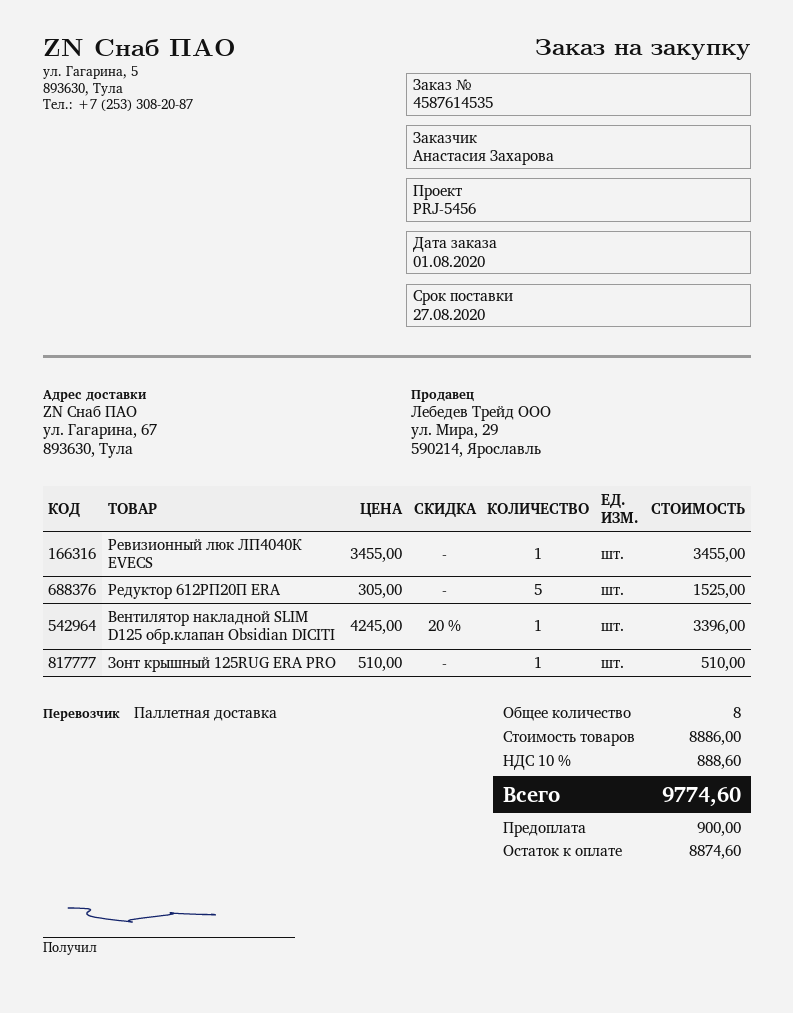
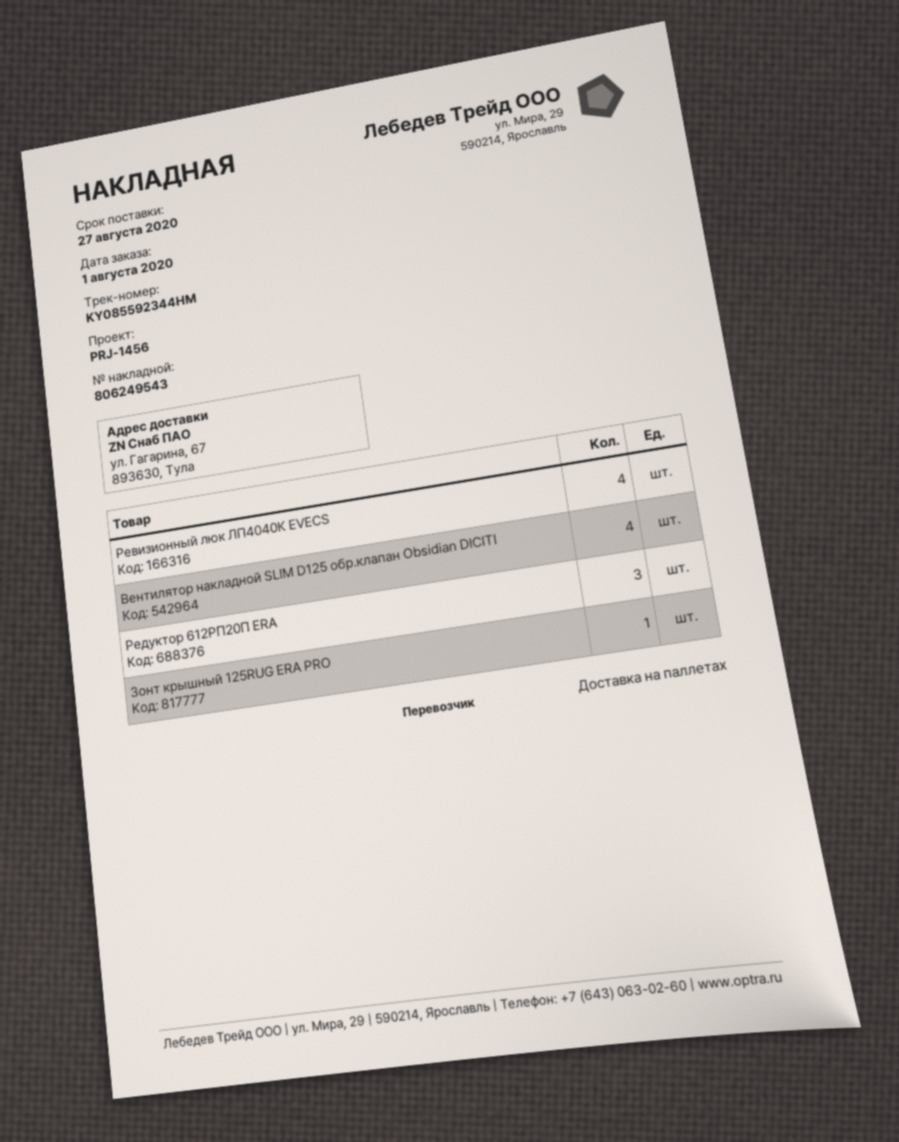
reference: PRJ-5456 -> PRJ-1456
Ревизионный люк ЛП4040К EVECS: 1 -> 4
Редуктор 612РП20П ERA: 5 -> 3
Вентилятор накладной SLIM D125 обр.клапан Obsidian DICITI: 1 -> 4

